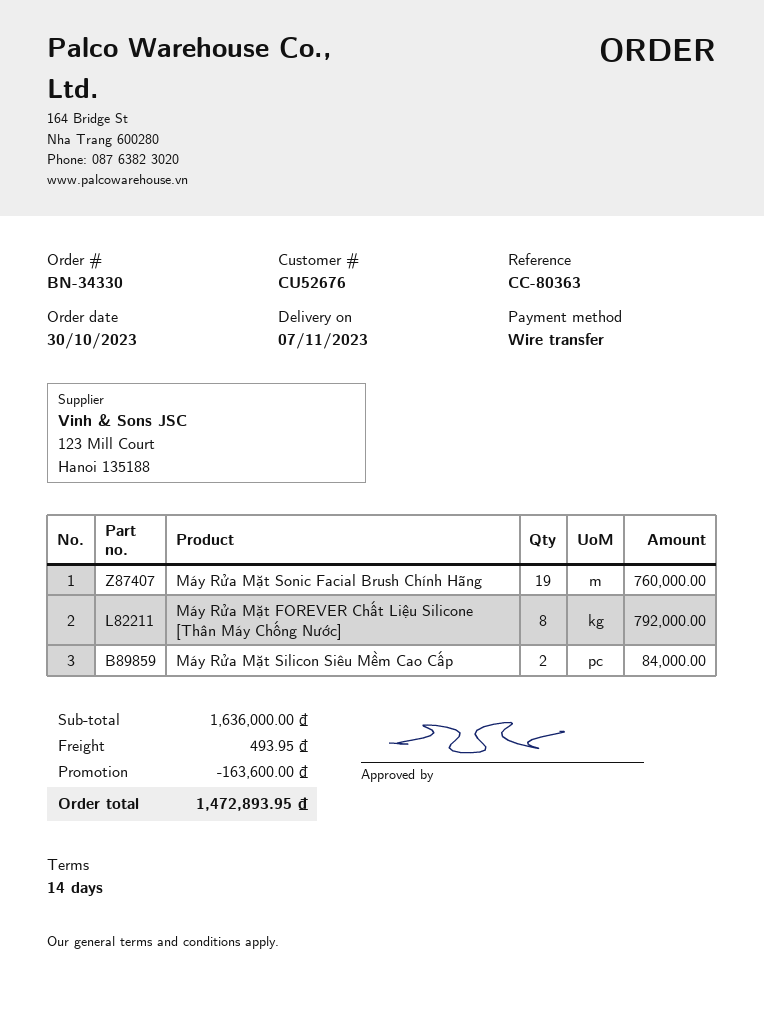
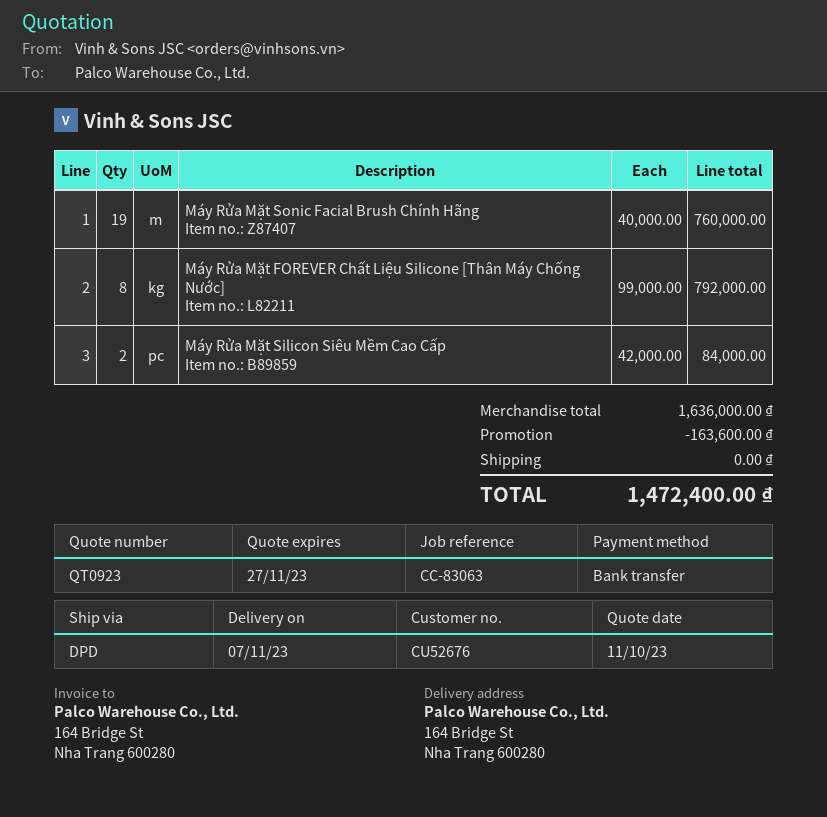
reference: CC-80363 -> CC-83063
shipping: 493.95 -> 0.00
total: 1472893.95 -> 1472400.00

